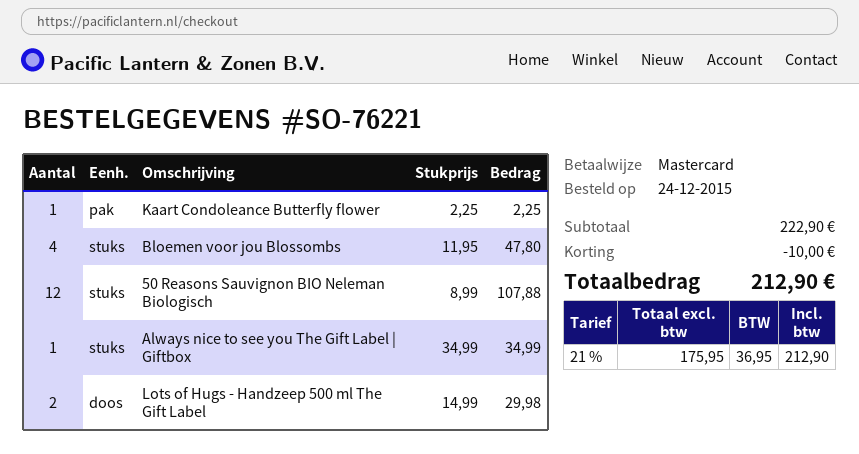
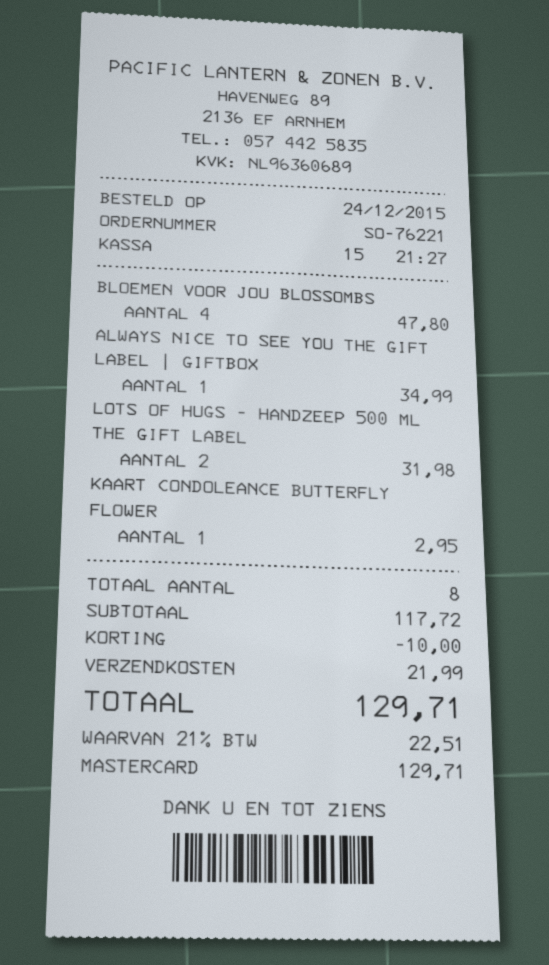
Kaart Condoleance Butterfly flower: 1 for 2.25 -> 1 for 2.95
50 Reasons Sauvignon BIO Neleman Biologisch: 12 for 107.88 -> none
Lots of Hugs - Handzeep 500 ml The Gift Label: 2 for 29.98 -> 2 for 31.98
subtotal: 222.90 -> 117.72
shipping: none -> 21.99
tax: 21% = 36.95 -> 21% = 22.51
total: 212.90 -> 129.71

